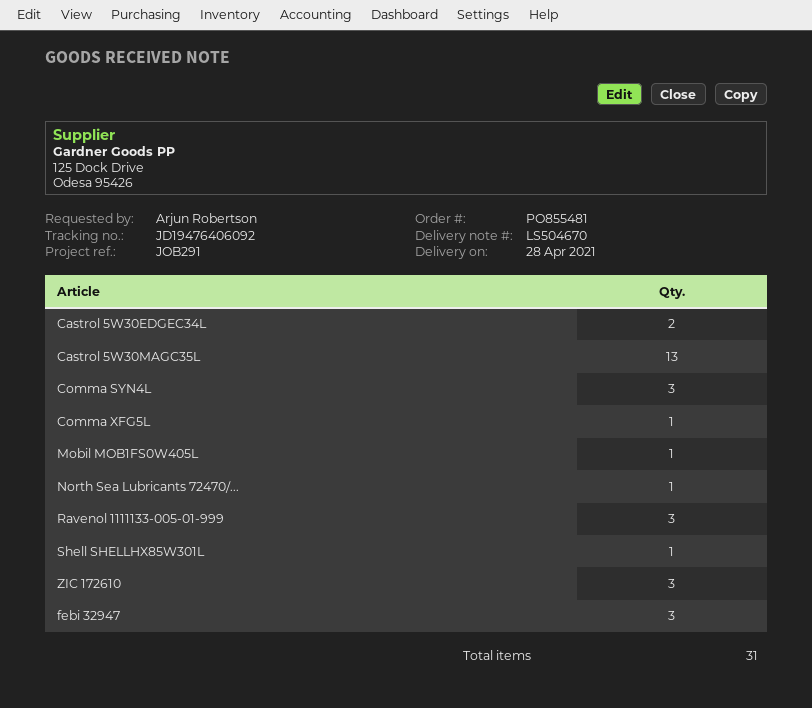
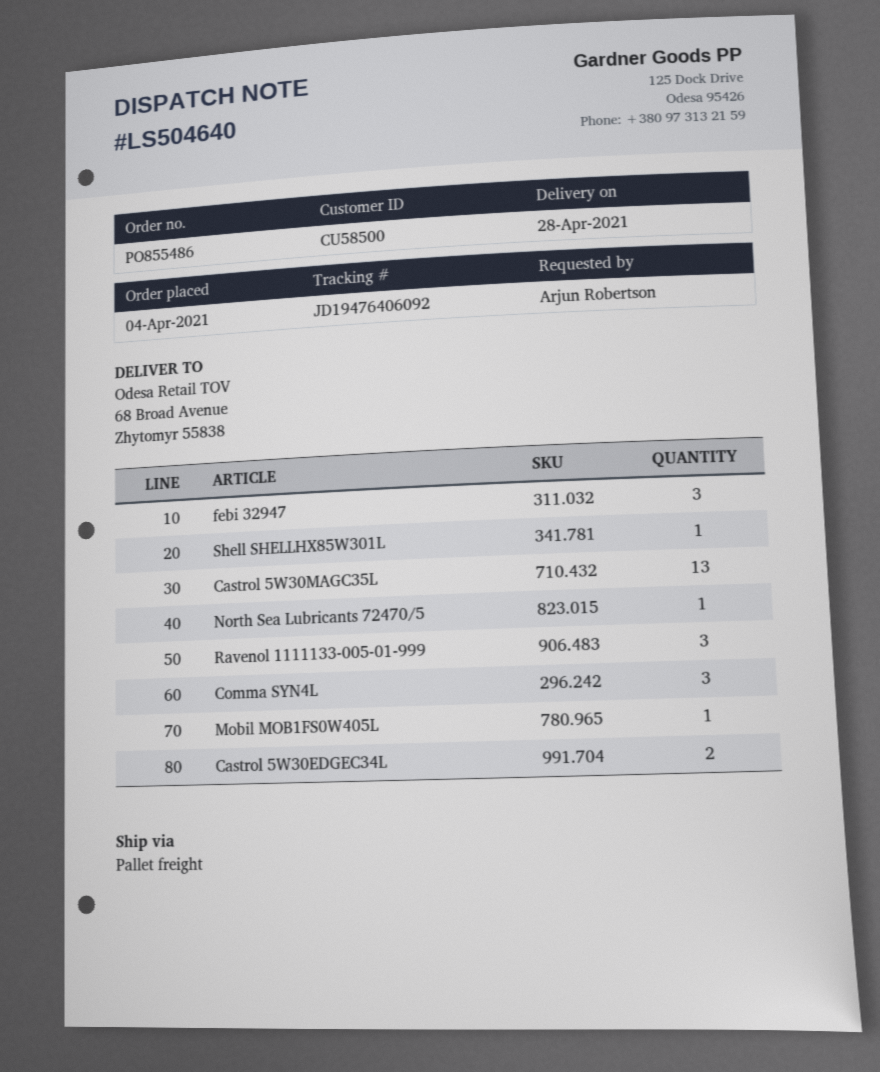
order number: PO855481 -> PO855486
delivery note number: LS504670 -> LS504640
Comma XFG5L: 1 -> none
ZIC 172610: 3 -> none

